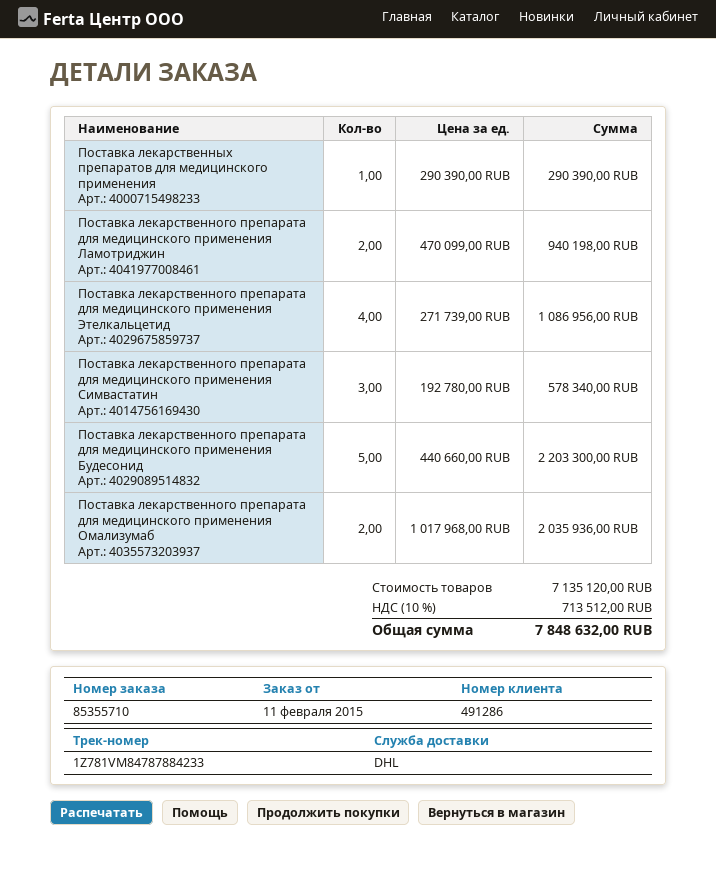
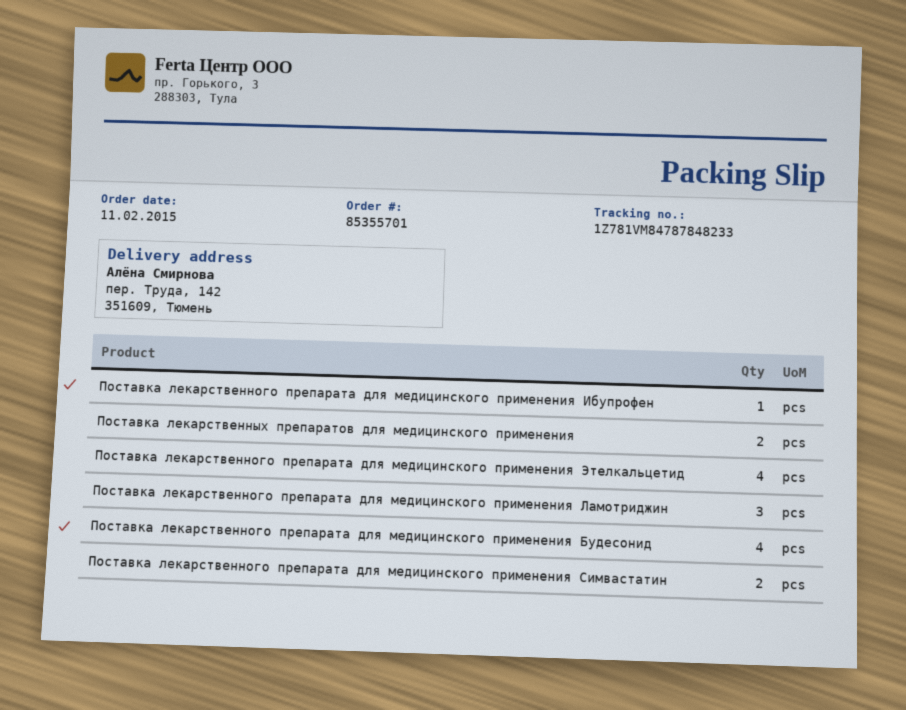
order number: 85355710 -> 85355701
tracking number: 1Z781VM84787884233 -> 1Z781VM84787848233
Поставка лекарственных препаратов для медицинского применения: 1 -> 2
Поставка лекарственного препарата для медицинского применения Ламотриджин: 2 -> 3
Поставка лекарственного препарата для медицинского применения Симвастатин: 3 -> 2
Поставка лекарственного препарата для медицинского применения Будесонид: 5 -> 4
Поставка лекарственного препарата для медицинского применения Омализумаб: 2 -> none
Поставка лекарственного препарата для медицинского применения Ибупрофен: none -> 1

